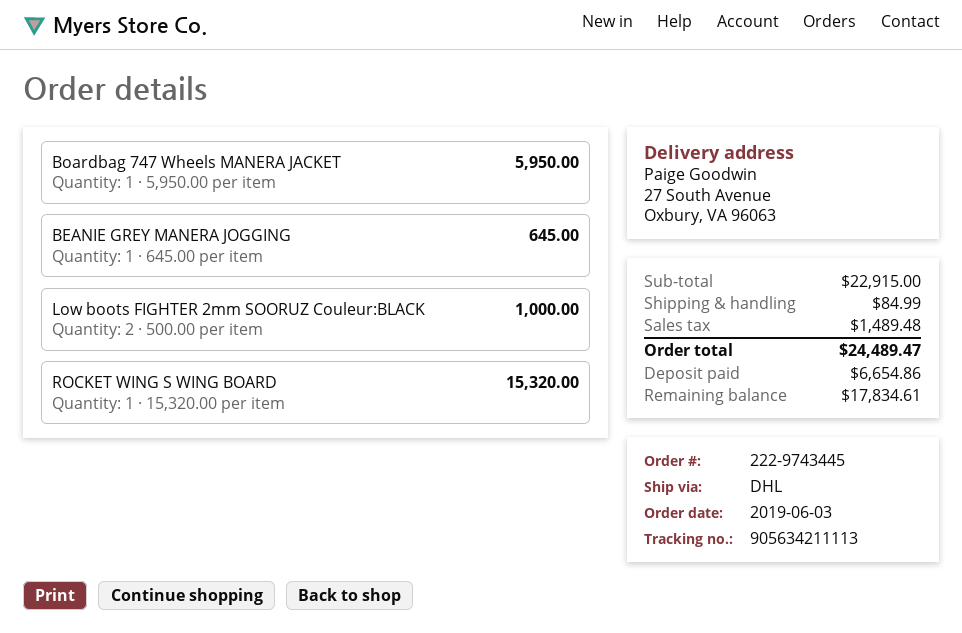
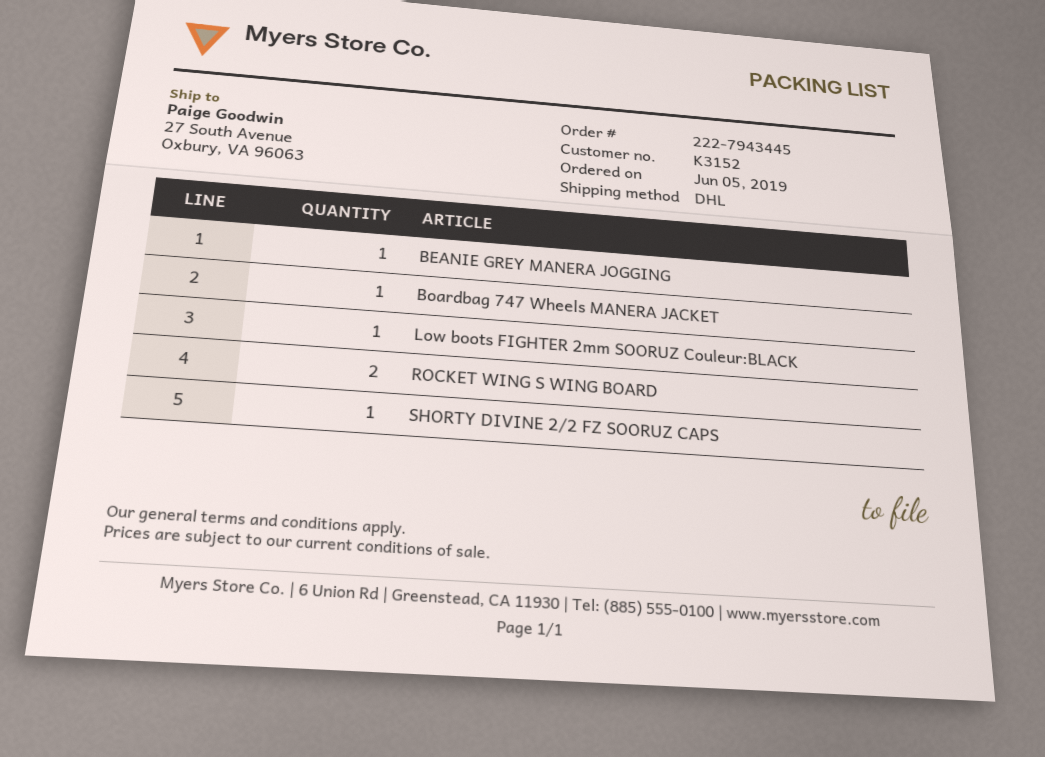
order number: 222-9743445 -> 222-7943445
order date: 2019-06-03 -> 2019-06-05
Low boots FIGHTER 2mm SOORUZ Couleur:BLACK: 2 -> 1
ROCKET WING S WING BOARD: 1 -> 2
SHORTY DIVINE 2/2 FZ SOORUZ CAPS: none -> 1

